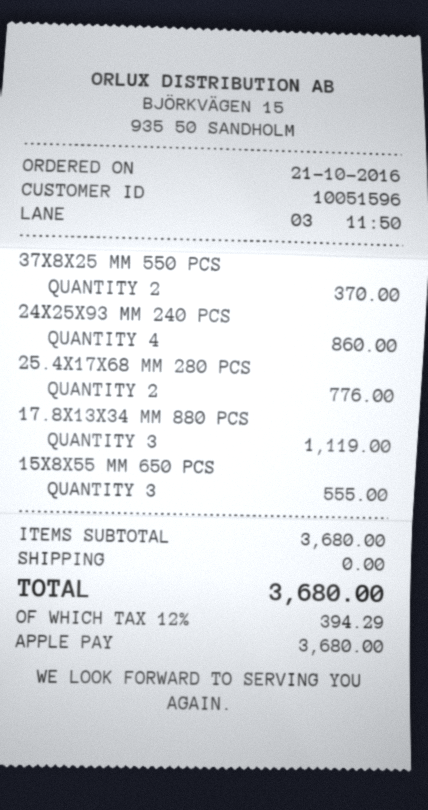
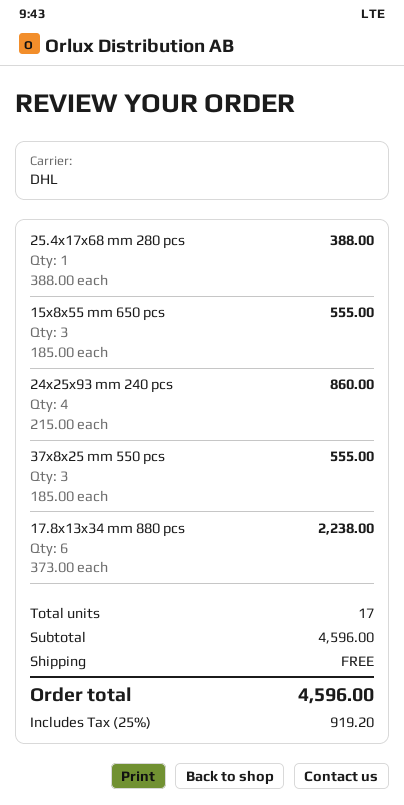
37X8X25 MM 550 PCS: 2 for 370.00 -> 3 for 555.00
25.4X17X68 MM 280 PCS: 2 for 776.00 -> 1 for 388.00
17.8X13X34 MM 880 PCS: 3 for 1119.00 -> 6 for 2238.00
subtotal: 3680.00 -> 4596.00
tax: 12% = 394.29 -> 25% = 919.20
total: 3680.00 -> 4596.00

